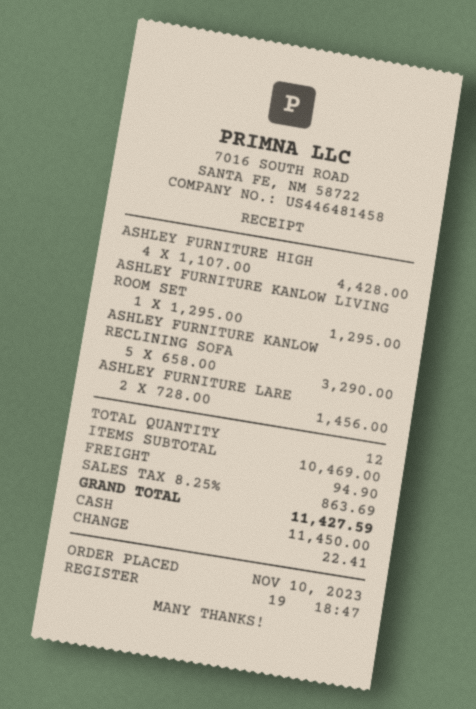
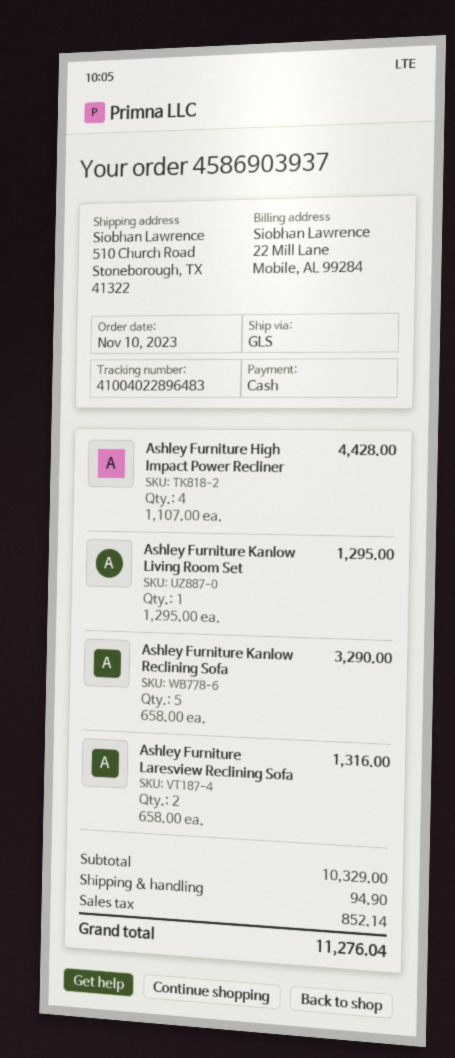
ASHLEY FURNITURE LARE: 2 x 728.00 = 1456.00 -> 2 x 658.00 = 1316.00
subtotal: 10469.00 -> 10329.00
tax: 863.69 -> 852.14
total: 11427.59 -> 11276.04

